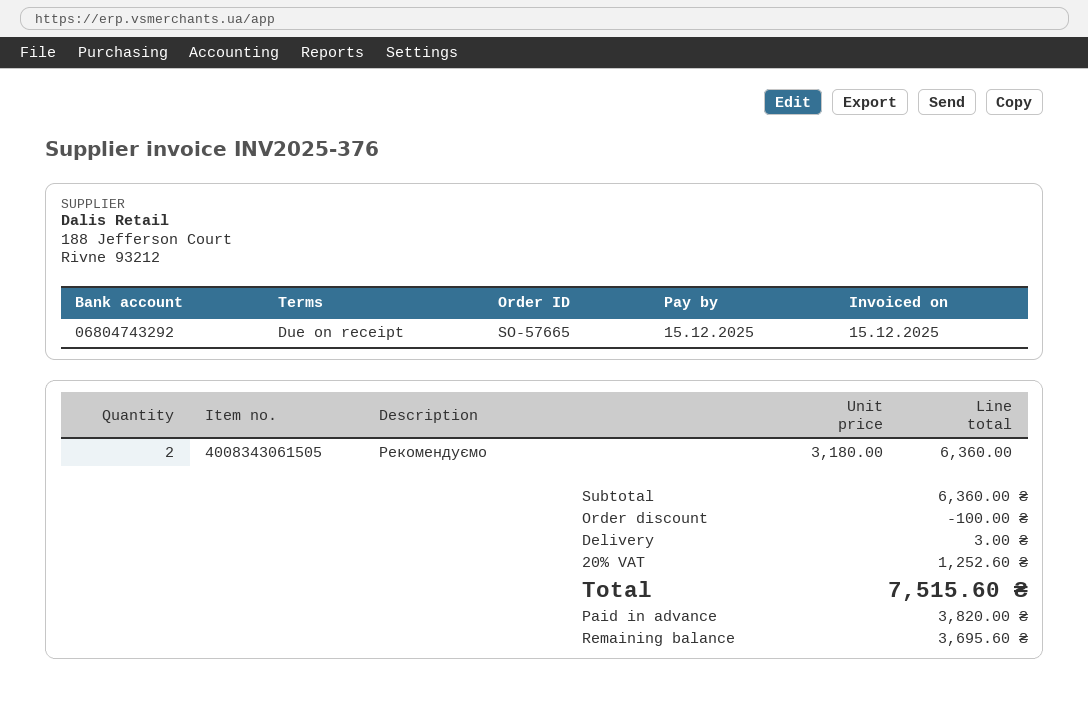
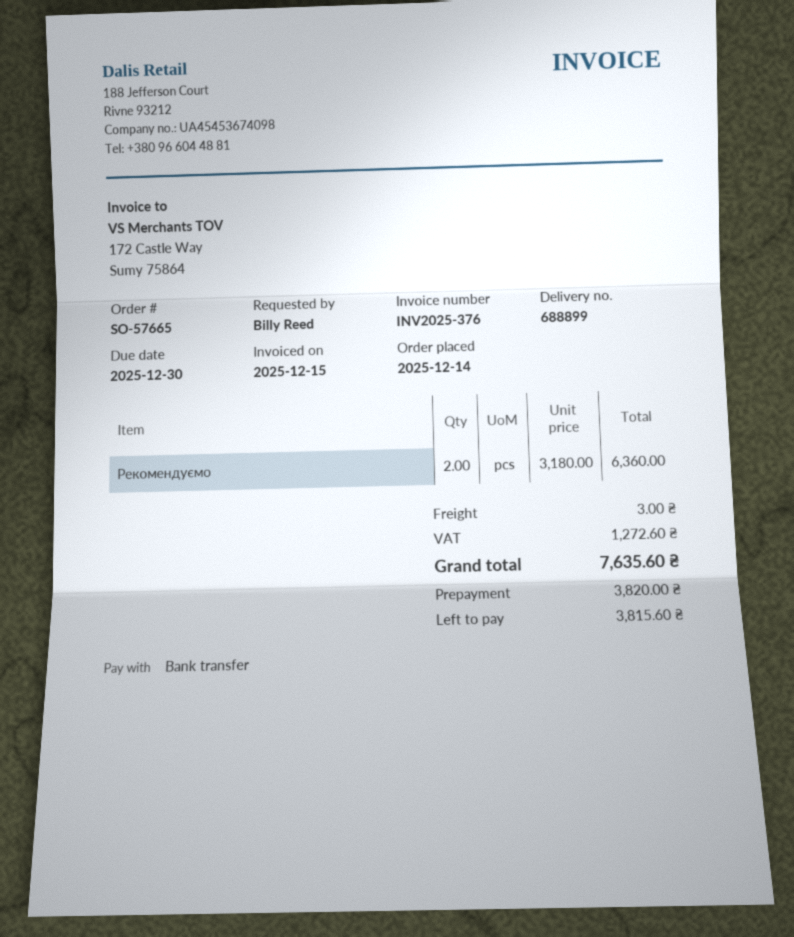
due date: 2025-12-15 -> 2025-12-30
discount: 100.00 -> none
tax: 1252.60 -> 1272.60
total: 7515.60 -> 7635.60
balance: 3695.60 -> 3815.60

